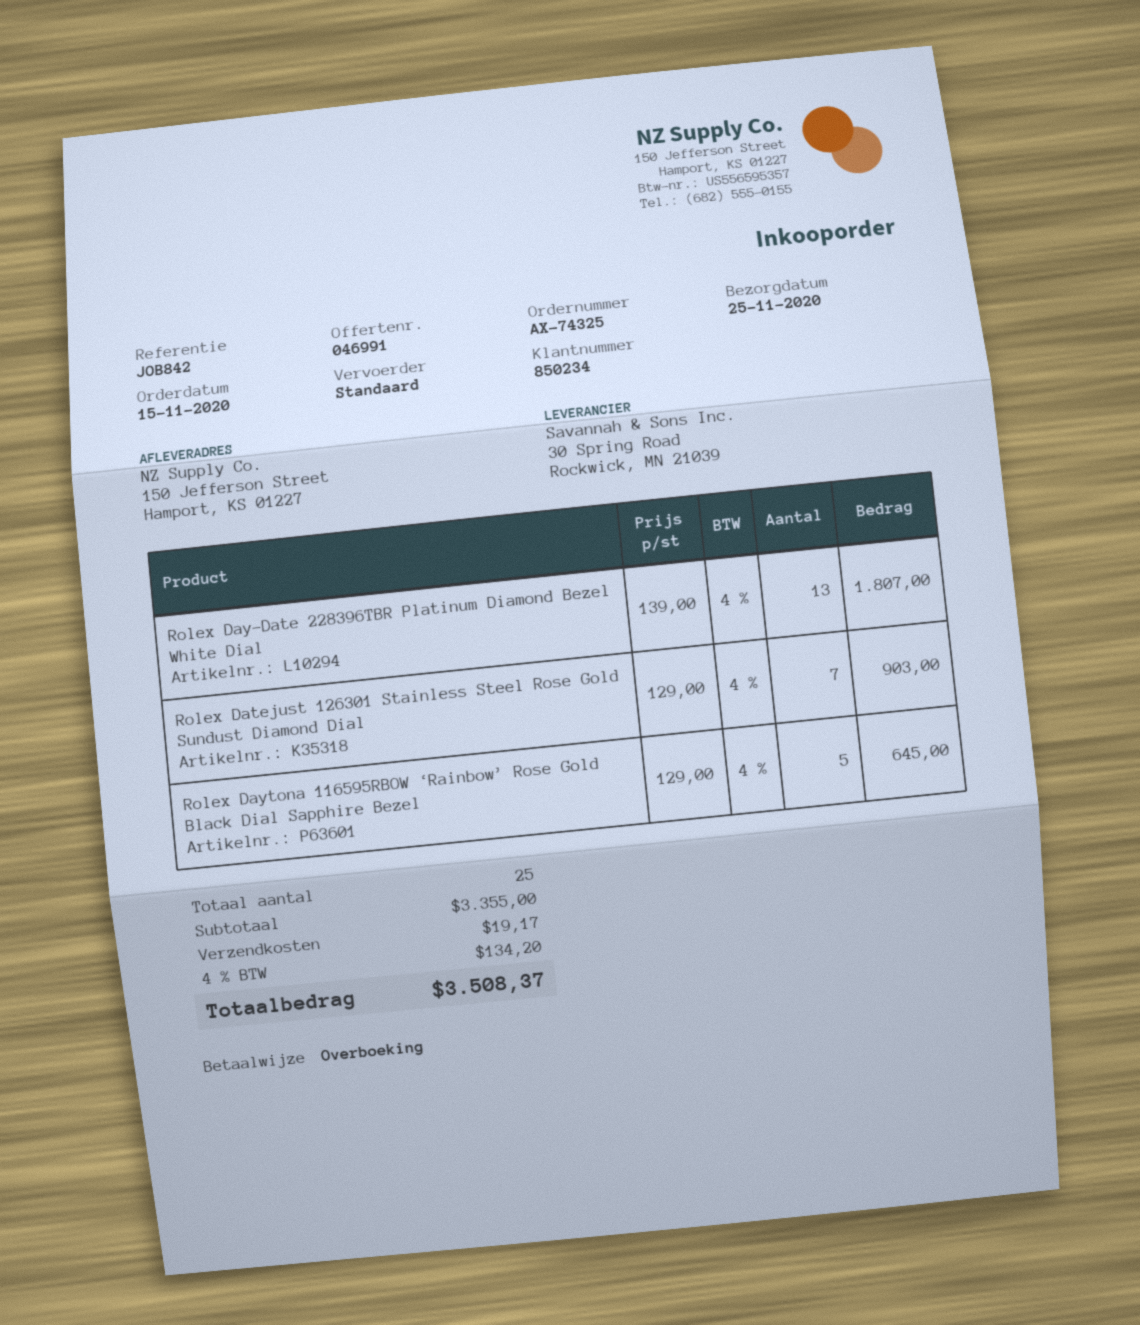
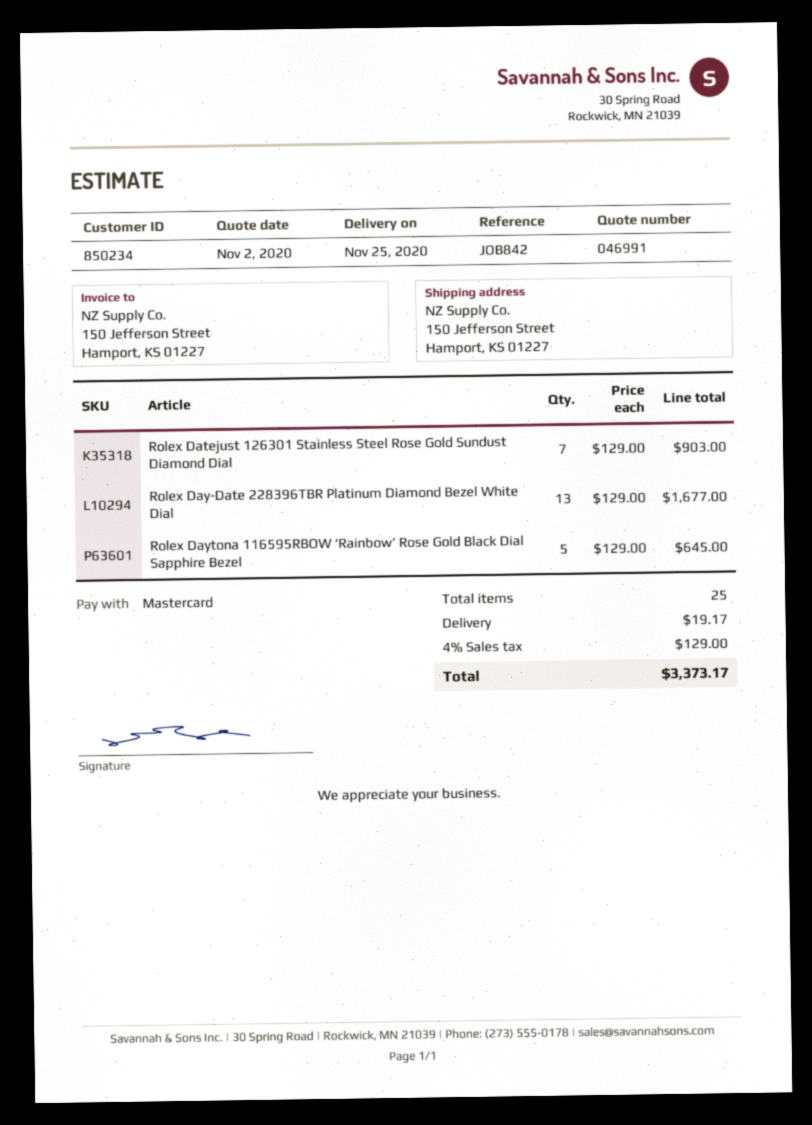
payment method: bank transfer -> Mastercard
Rolex Day-Date 228396TBR Platinum Diamond Bezel White Dial: 13 x 139.00 = 1807.00 -> 13 x 129.00 = 1677.00
tax: 4% = 134.20 -> 4% = 129.00
total: 3508.37 -> 3373.17

